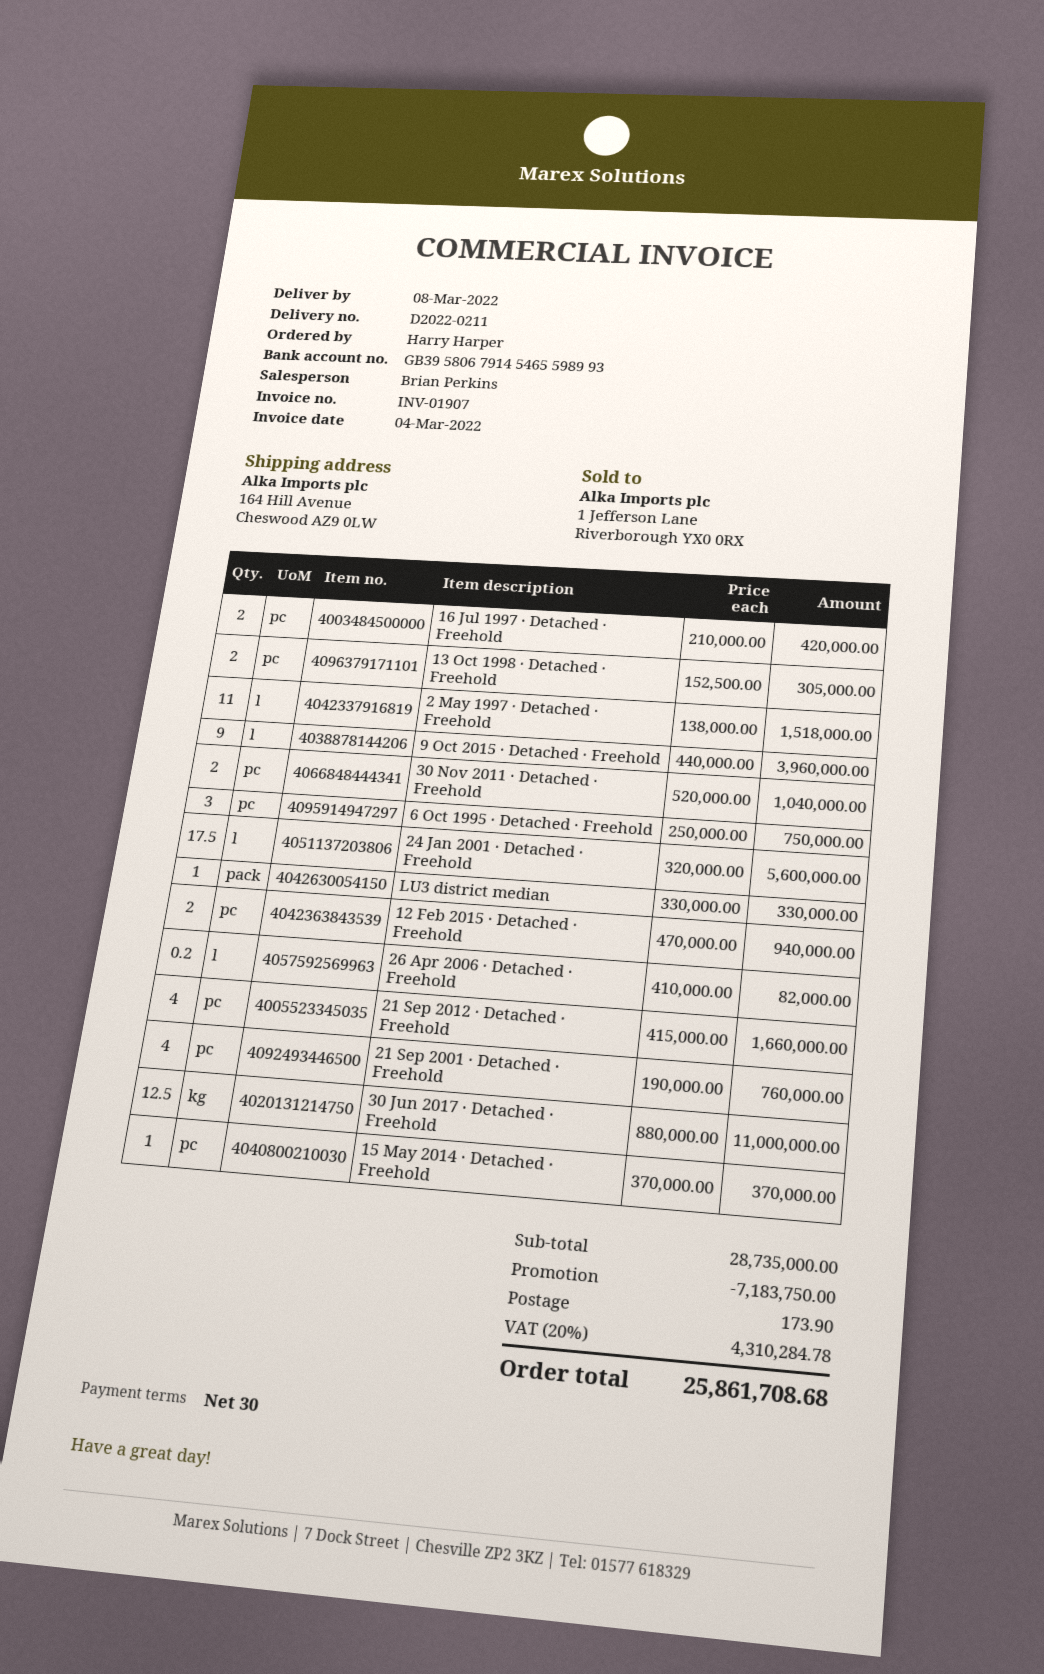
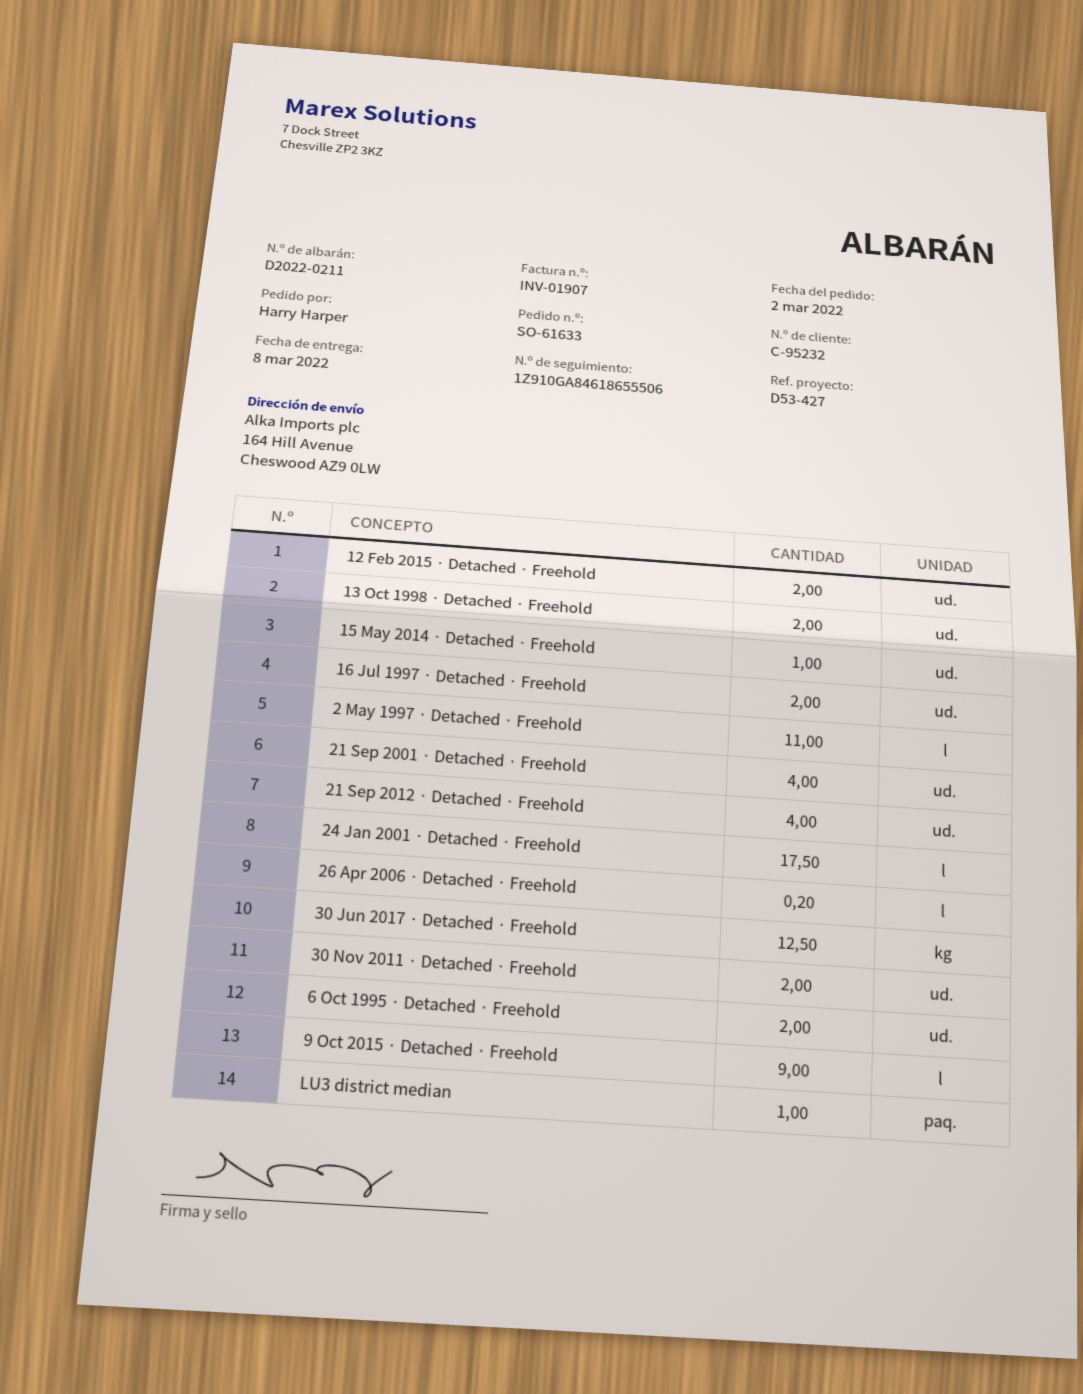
6 Oct 1995 · Detached · Freehold: 3 -> 2

